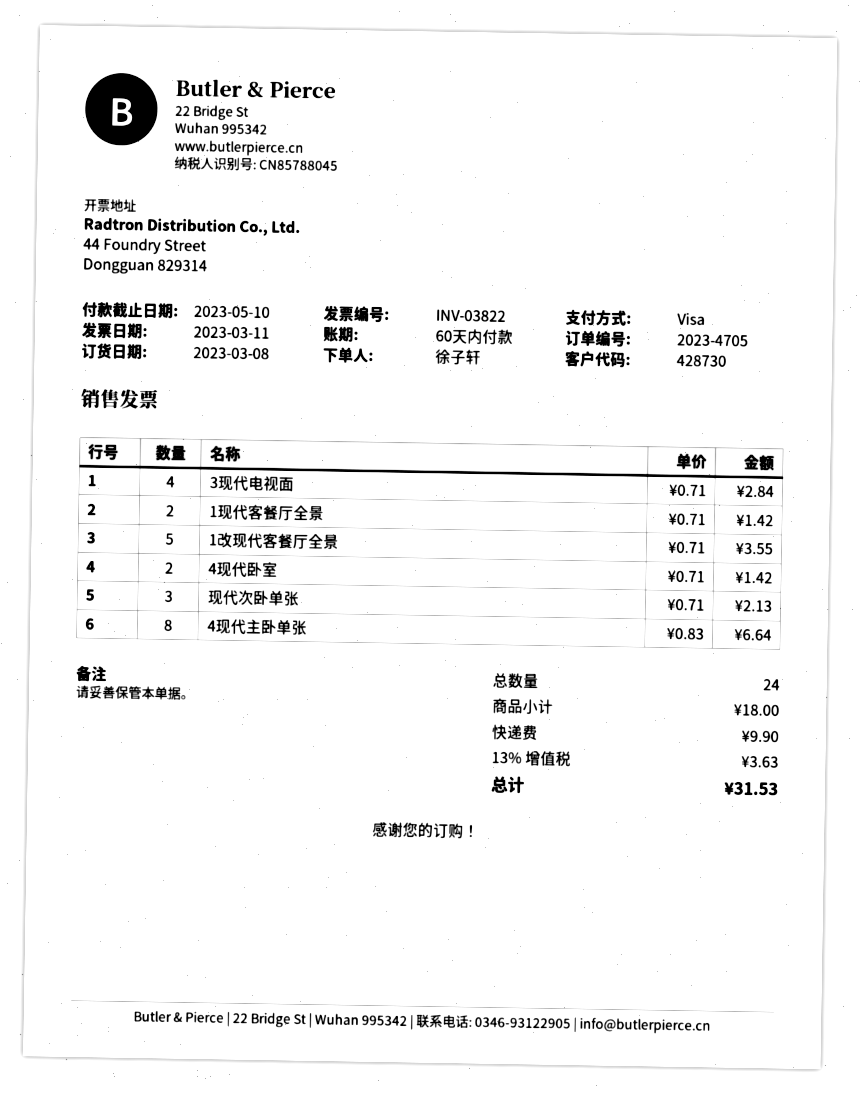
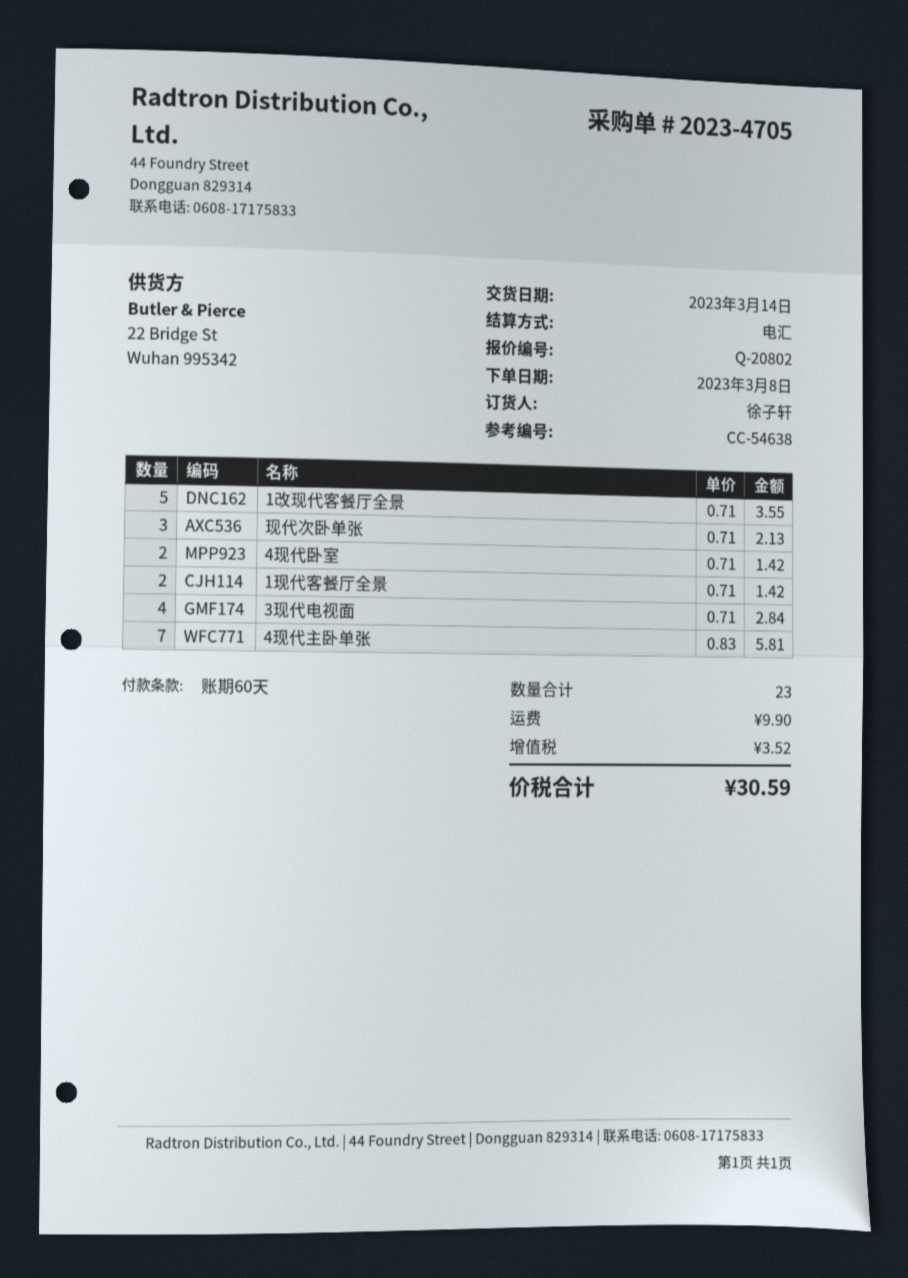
payment method: Visa -> bank transfer
4现代主卧单张: 8 x 0.83 = 6.64 -> 7 x 0.83 = 5.81
total quantity: 24 -> 23
tax: 3.63 -> 3.52
total: 31.53 -> 30.59

